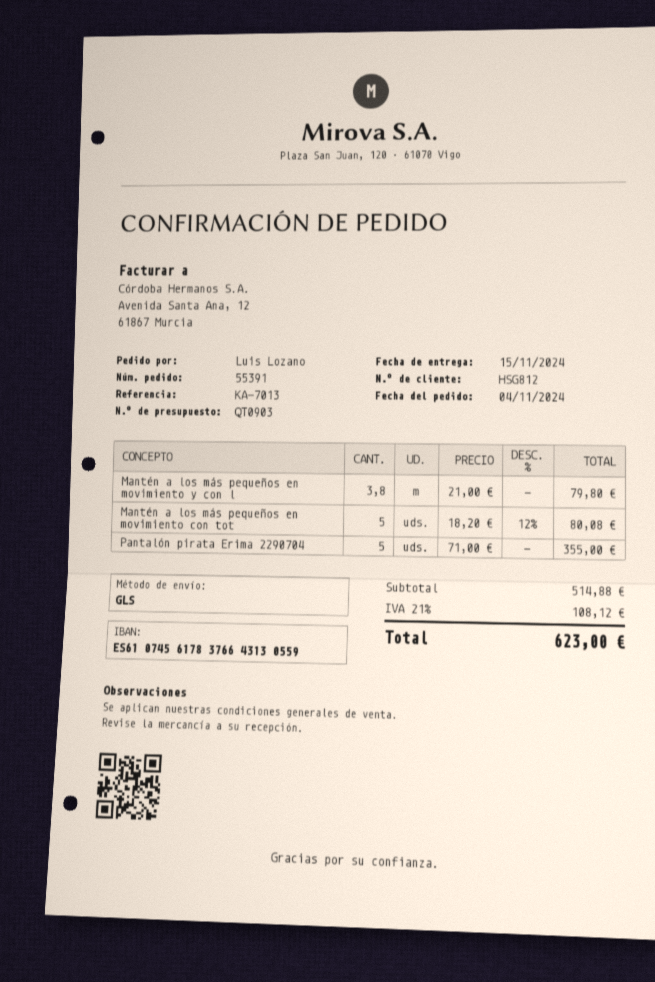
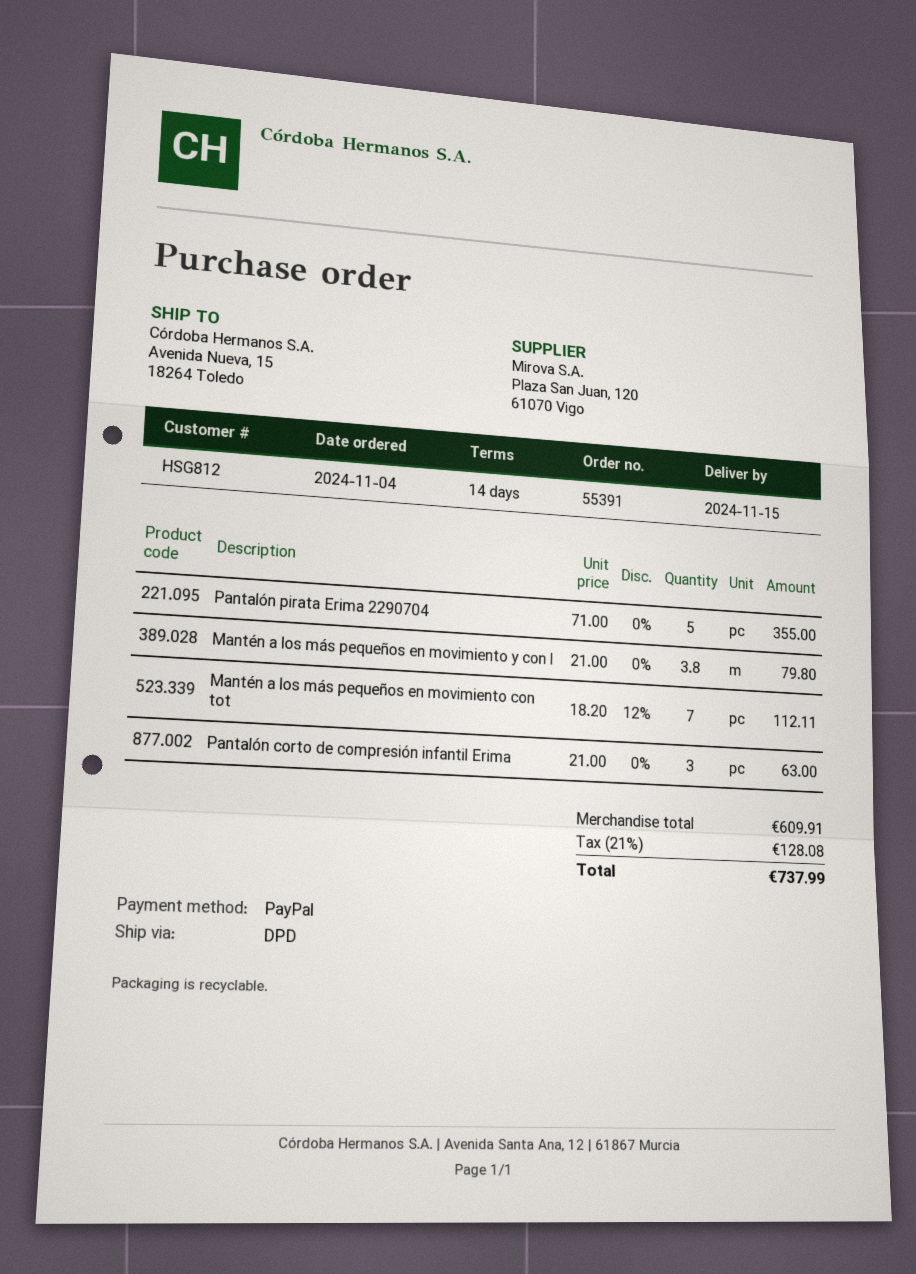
shipping method: GLS -> DPD
Mantén a los más pequeños en movimiento con tot: 5 x 18.20 - 12% = 80.08 -> 7 x 18.20 - 12% = 112.11
Pantalón corto de compresión infantil Erima: none -> 3 x 21.00 = 63.00
subtotal: 514.88 -> 609.91
tax: 21% = 108.12 -> 21% = 128.08
total: 623.00 -> 737.99

